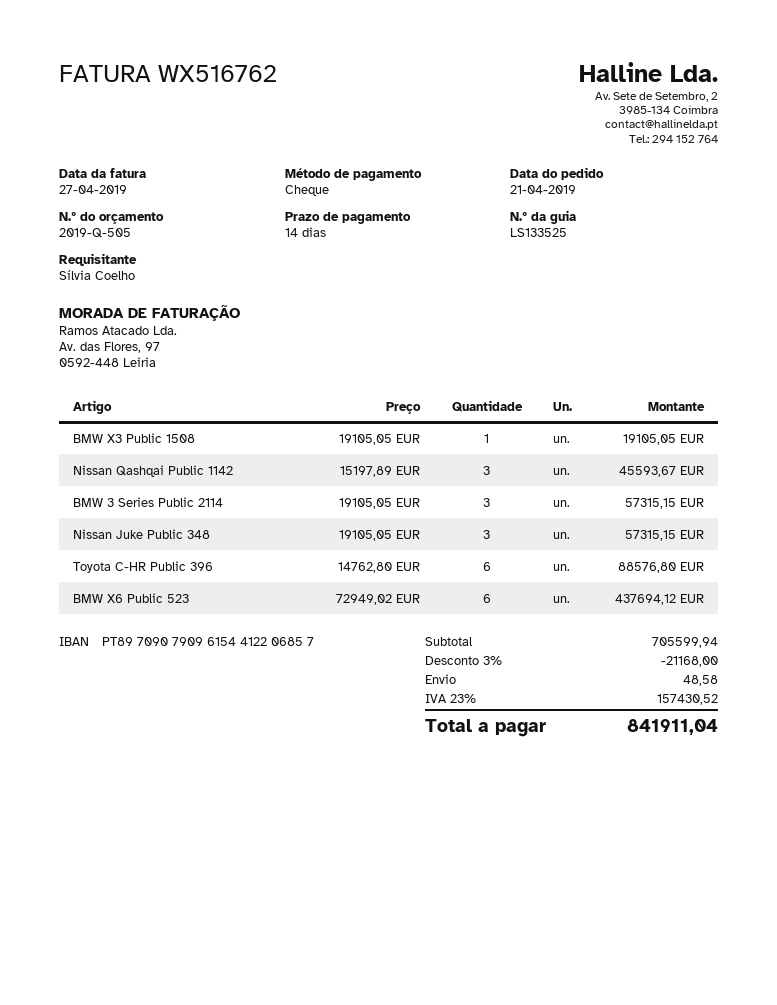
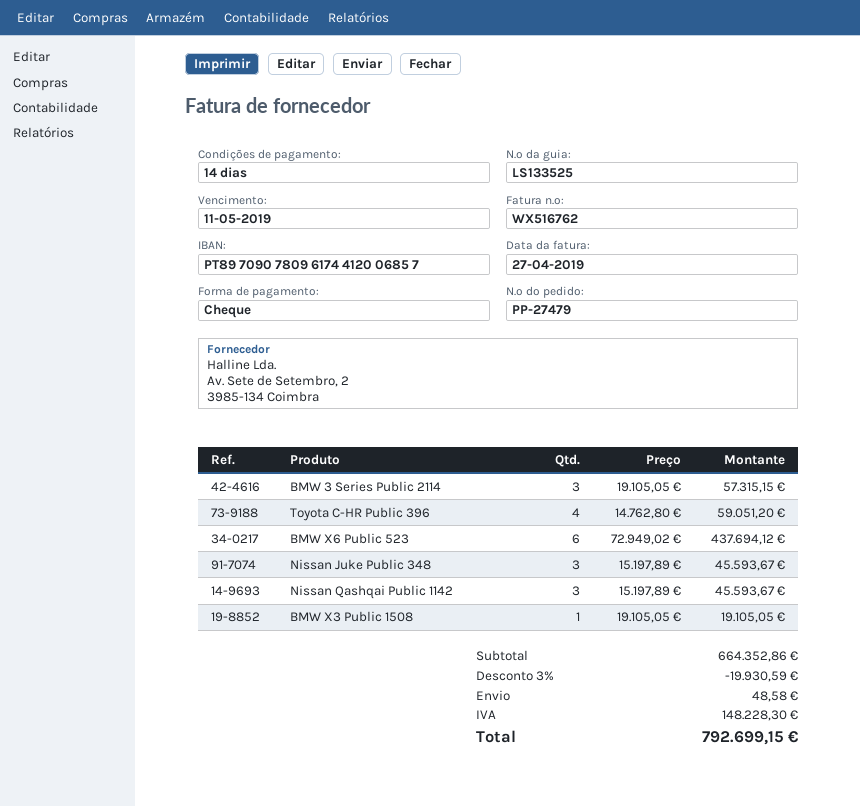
bank account: PT89709079096154412206857 -> PT89709078096174412006857
Nissan Juke Public 348: 3 x 19105.05 = 57315.15 -> 3 x 15197.89 = 45593.67
Toyota C-HR Public 396: 6 x 14762.80 = 88576.80 -> 4 x 14762.80 = 59051.20
subtotal: 705599.94 -> 664352.86
discount: 3% = 21168.00 -> 3% = 19930.59
tax: 157430.52 -> 148228.30
total: 841911.04 -> 792699.15

